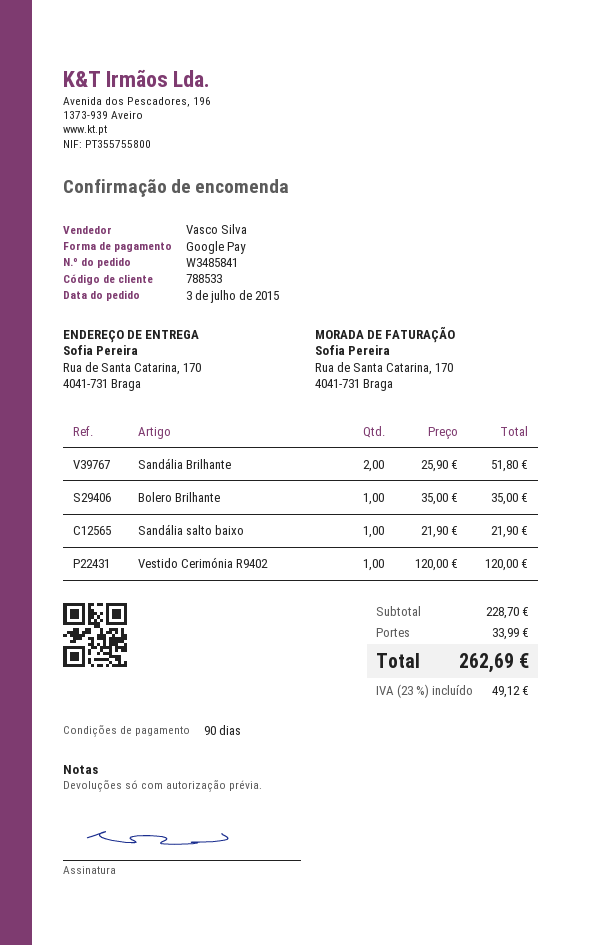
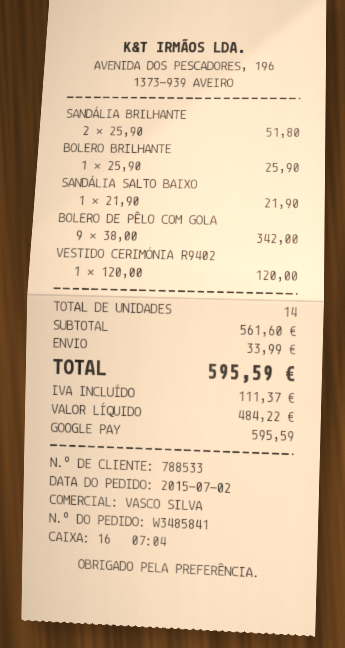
order date: 2015-07-03 -> 2015-07-02
Bolero Brilhante: 1 x 35.00 = 35.00 -> 1 x 25.90 = 25.90
BOLERO DE PÊLO COM GOLA: none -> 9 x 38.00 = 342.00
subtotal: 228.70 -> 561.60
tax: 49.12 -> 111.37
total: 262.69 -> 595.59

